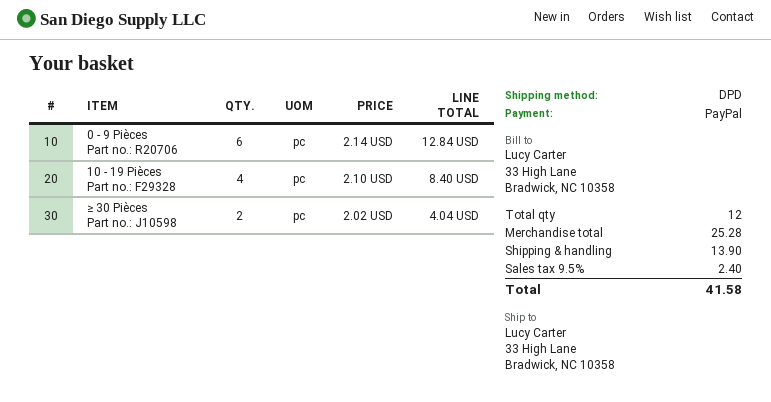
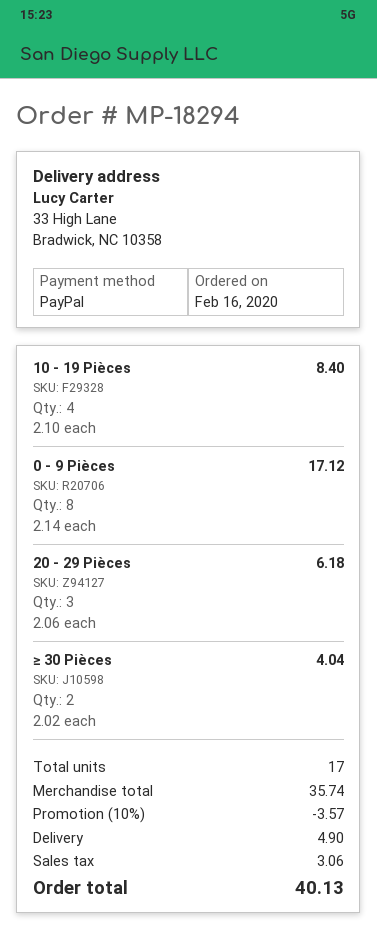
0 - 9 Pièces: 6 x 2.14 = 12.84 -> 8 x 2.14 = 17.12
20 - 29 Pièces: none -> 3 x 2.06 = 6.18
total quantity: 12 -> 17
subtotal: 25.28 -> 35.74
discount: none -> 10% = 3.57
shipping: 13.90 -> 4.90
tax: 2.40 -> 3.06
total: 41.58 -> 40.13

